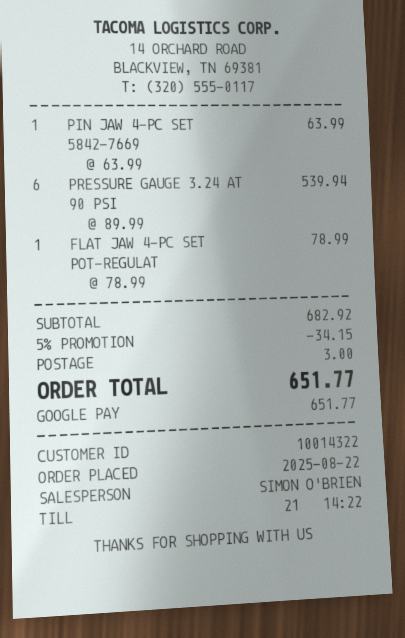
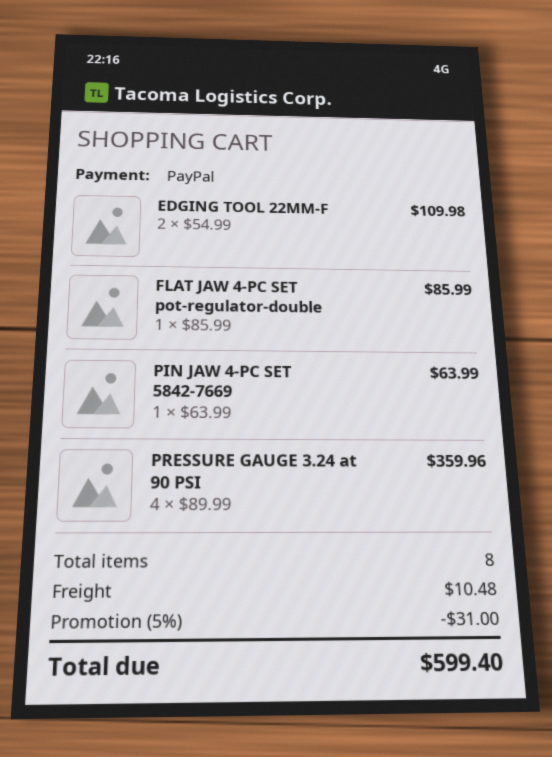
payment method: Google Pay -> PayPal
PRESSURE GAUGE 3.24 AT 90 PSI: 6 x 89.99 = 539.94 -> 4 x 89.99 = 359.96
FLAT JAW 4-PC SET POT-REGULAT: 1 x 78.99 = 78.99 -> 1 x 85.99 = 85.99
EDGING TOOL 22MM-F: none -> 2 x 54.99 = 109.98
discount: 5% = 34.15 -> 5% = 31.00
shipping: 3.00 -> 10.48
total: 651.77 -> 599.40

